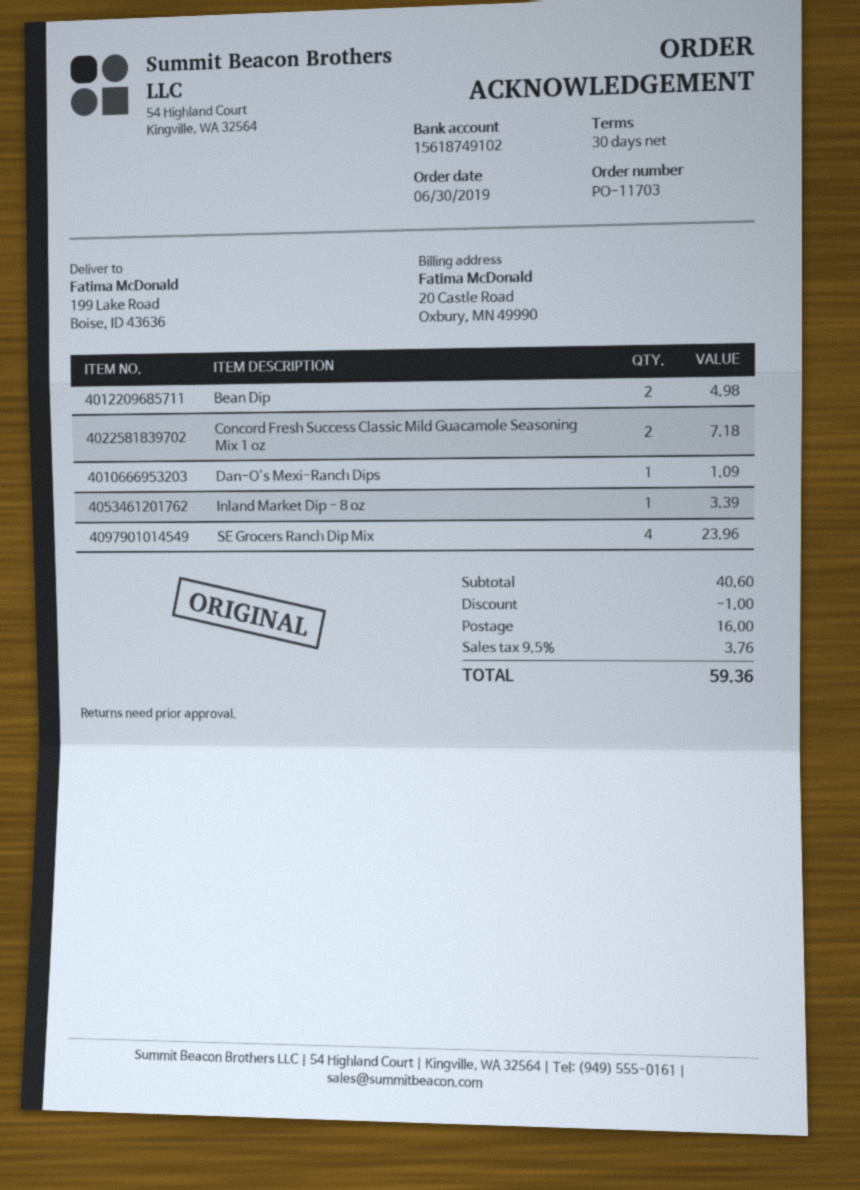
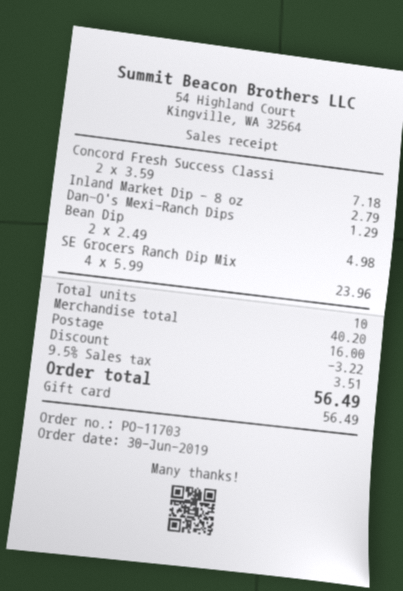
Dan-O's Mexi-Ranch Dips: 1 for 1.09 -> 1 for 1.29
Inland Market Dip - 8 oz: 1 for 3.39 -> 1 for 2.79
subtotal: 40.60 -> 40.20
discount: 1.00 -> 3.22
tax: 9.5% = 3.76 -> 9.5% = 3.51
total: 59.36 -> 56.49

